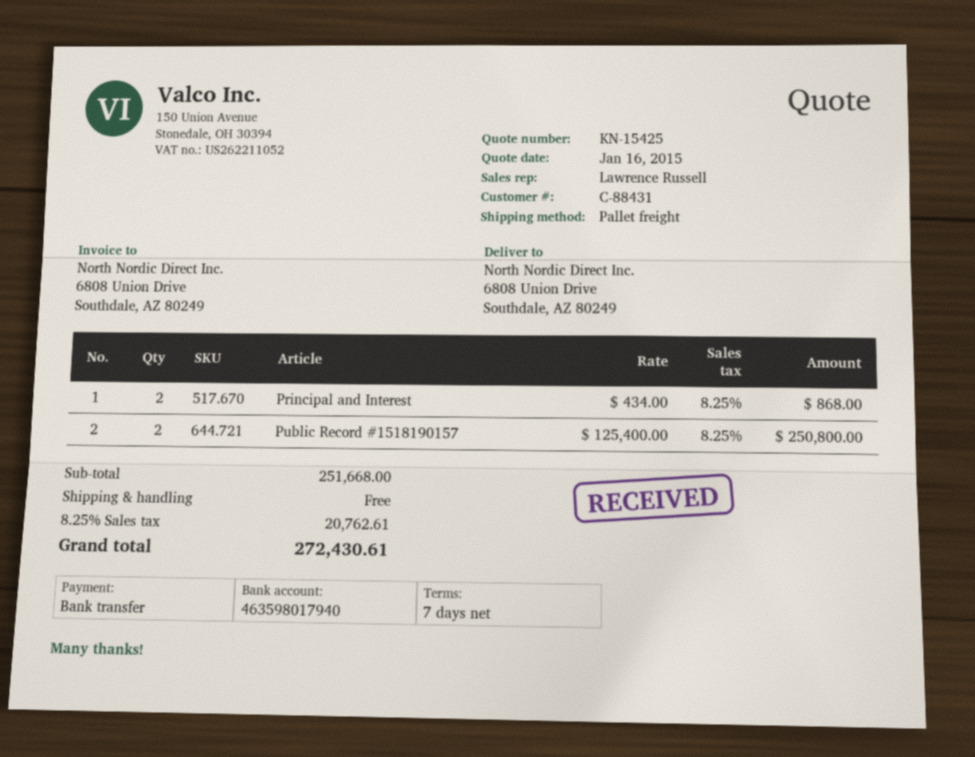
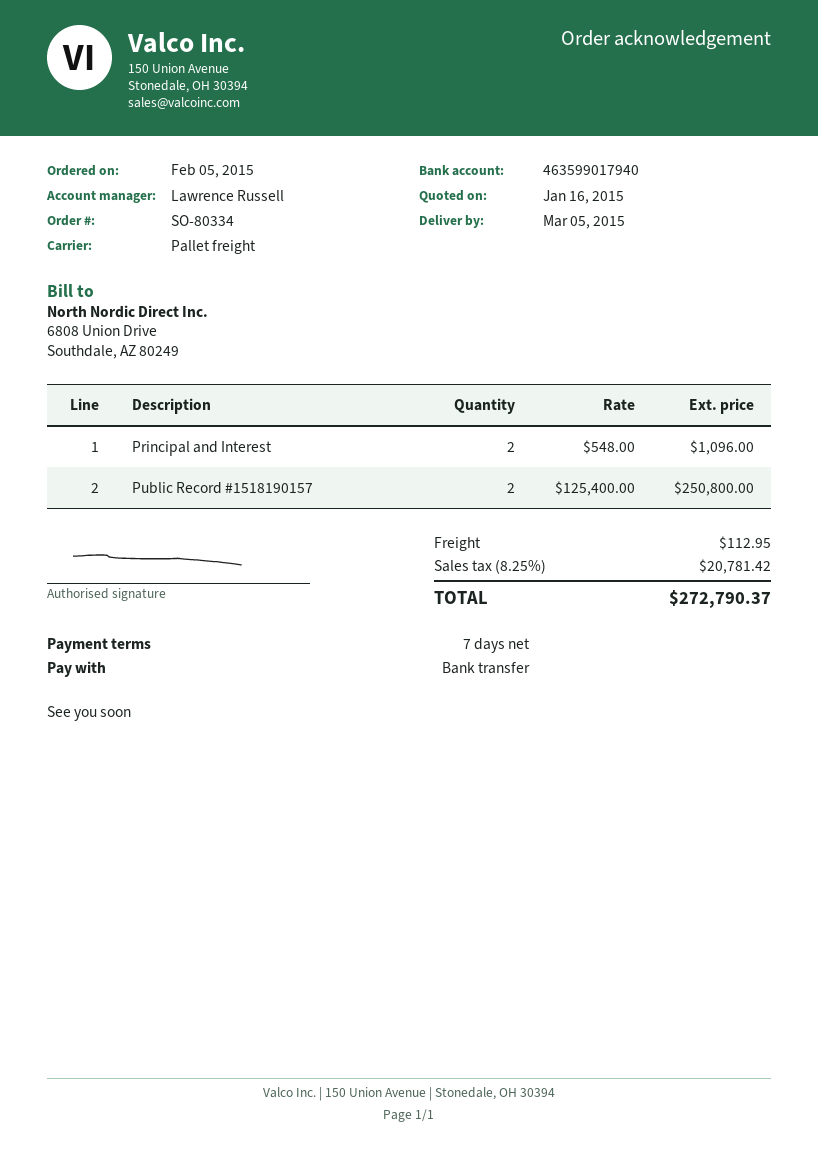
bank account: 463598017940 -> 463599017940
Principal and Interest: 2 x 434.00 = 868.00 -> 2 x 548.00 = 1096.00
shipping: 0.00 -> 112.95
tax: 8.25% = 20762.61 -> 8.25% = 20781.42
total: 272430.61 -> 272790.37

